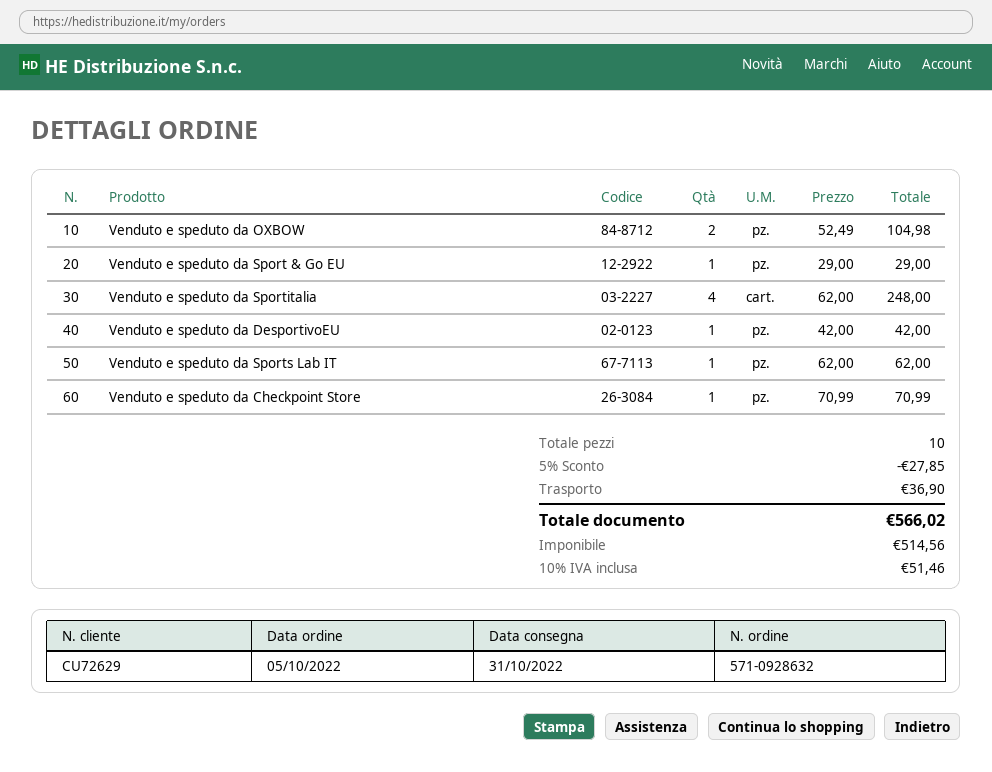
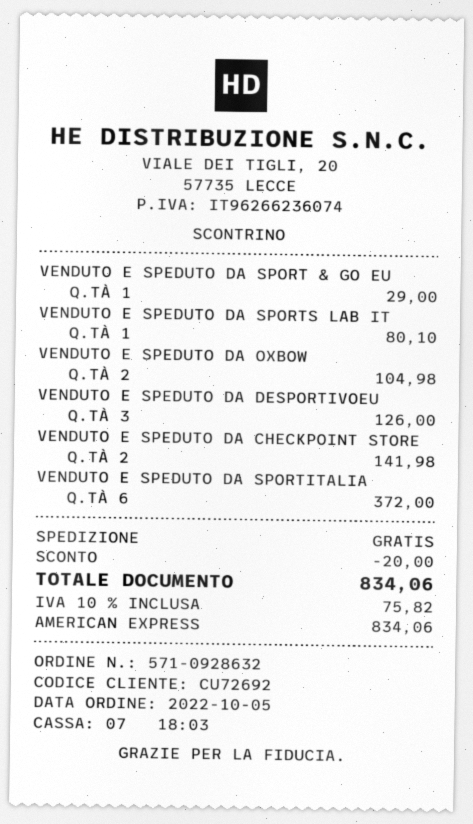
customer number: CU72629 -> CU72692
Venduto e speduto da Sportitalia: 4 for 248.00 -> 6 for 372.00
Venduto e speduto da DesportivoEU: 1 for 42.00 -> 3 for 126.00
Venduto e speduto da Sports Lab IT: 1 for 62.00 -> 1 for 80.10
Venduto e speduto da Checkpoint Store: 1 for 70.99 -> 2 for 141.98
discount: 27.85 -> 20.00
shipping: 36.90 -> 0.00
tax: 10% = 51.46 -> 10% = 75.82
total: 566.02 -> 834.06

